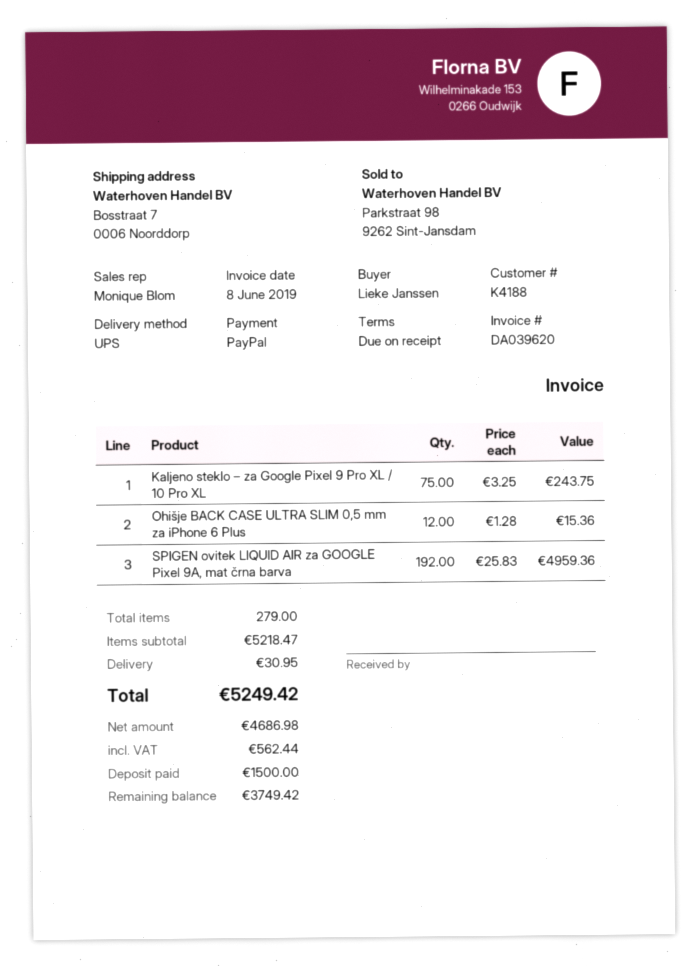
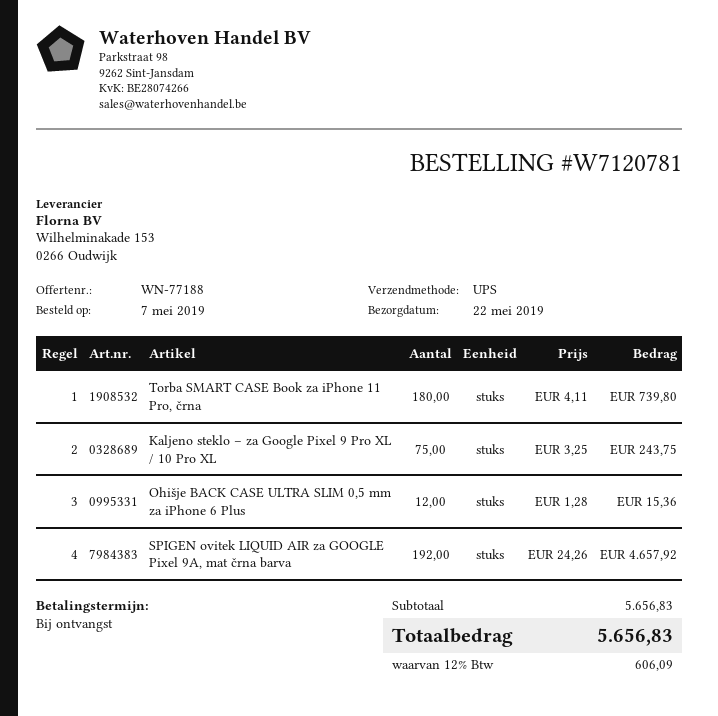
SPIGEN ovitek LIQUID AIR za GOOGLE Pixel 9A, mat črna barva: 192 x 25.83 = 4959.36 -> 192 x 24.26 = 4657.92
Torba SMART CASE Book za iPhone 11 Pro, črna: none -> 180 x 4.11 = 739.80
subtotal: 5218.47 -> 5656.83
shipping: 30.95 -> none
tax: 562.44 -> 606.09
total: 5249.42 -> 5656.83

